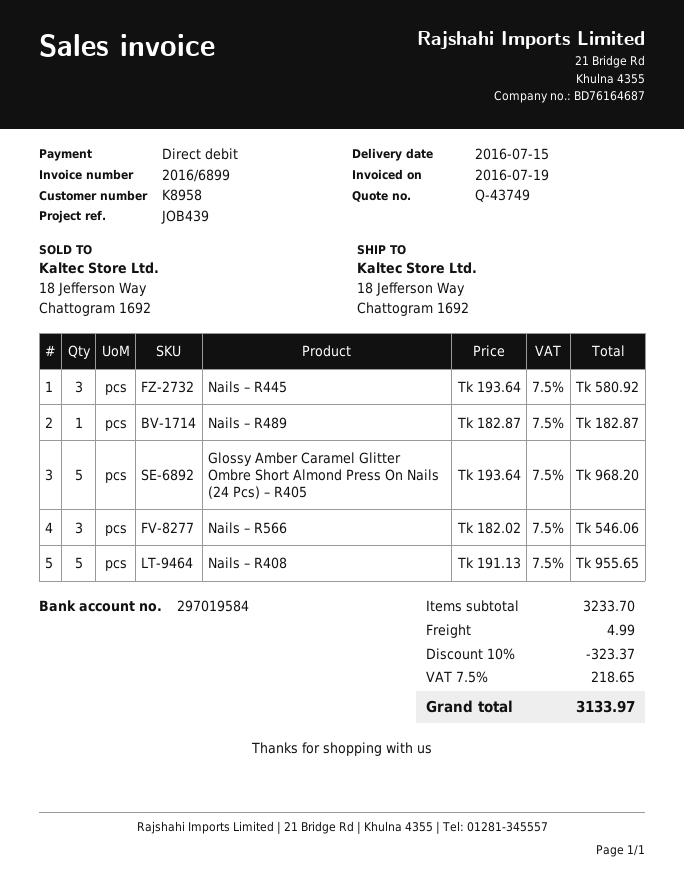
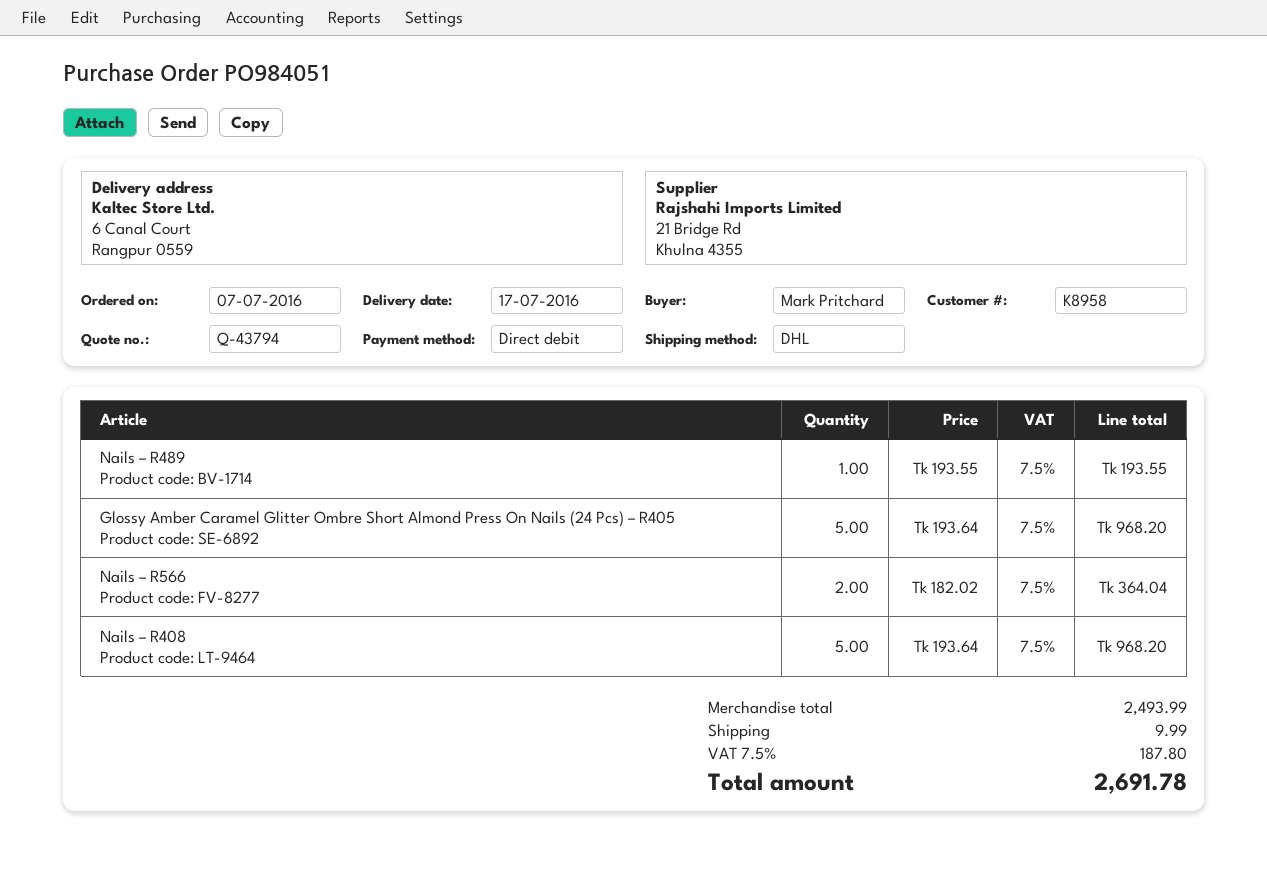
quote number: Q-43749 -> Q-43794
delivery date: 2016-07-15 -> 2016-07-17
ship to: 18 Jefferson Way, Chattogram 1692 -> 6 Canal Court, Rangpur 0559
Nails – R445: 3 x 193.64 = 580.92 -> none
Nails – R489: 1 x 182.87 = 182.87 -> 1 x 193.55 = 193.55
Nails – R566: 3 x 182.02 = 546.06 -> 2 x 182.02 = 364.04
Nails – R408: 5 x 191.13 = 955.65 -> 5 x 193.64 = 968.20
subtotal: 3233.70 -> 2493.99
discount: 10% = 323.37 -> none
shipping: 4.99 -> 9.99
tax: 7.5% = 218.65 -> 7.5% = 187.80
total: 3133.97 -> 2691.78

